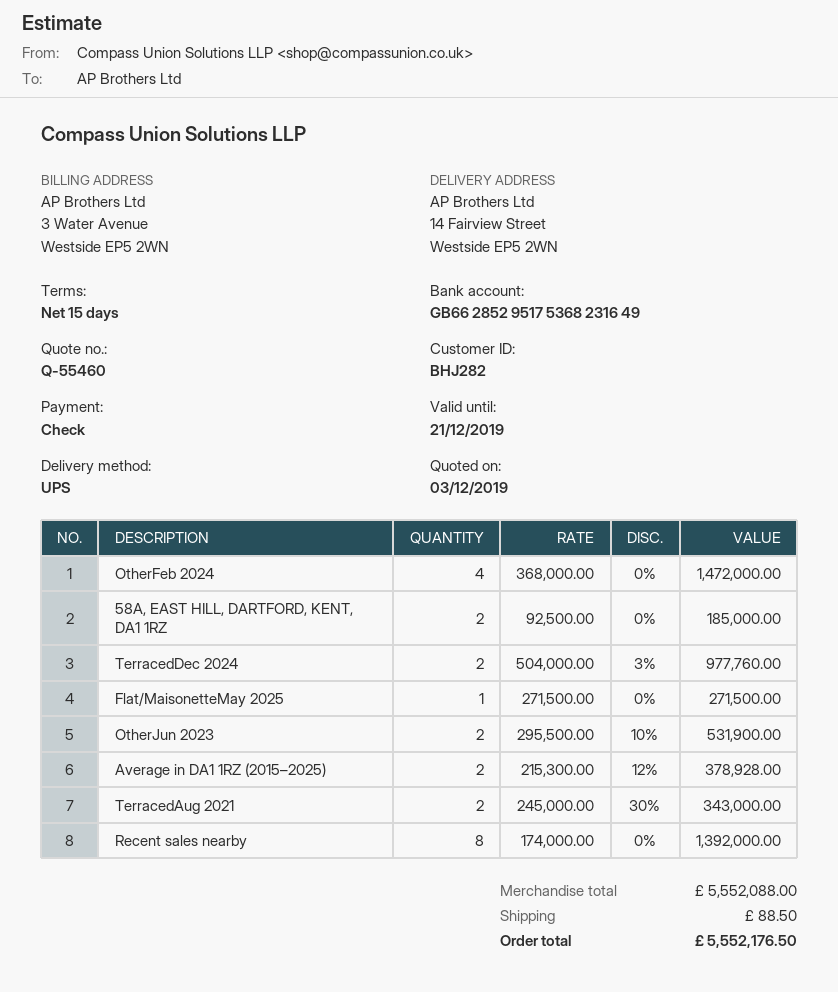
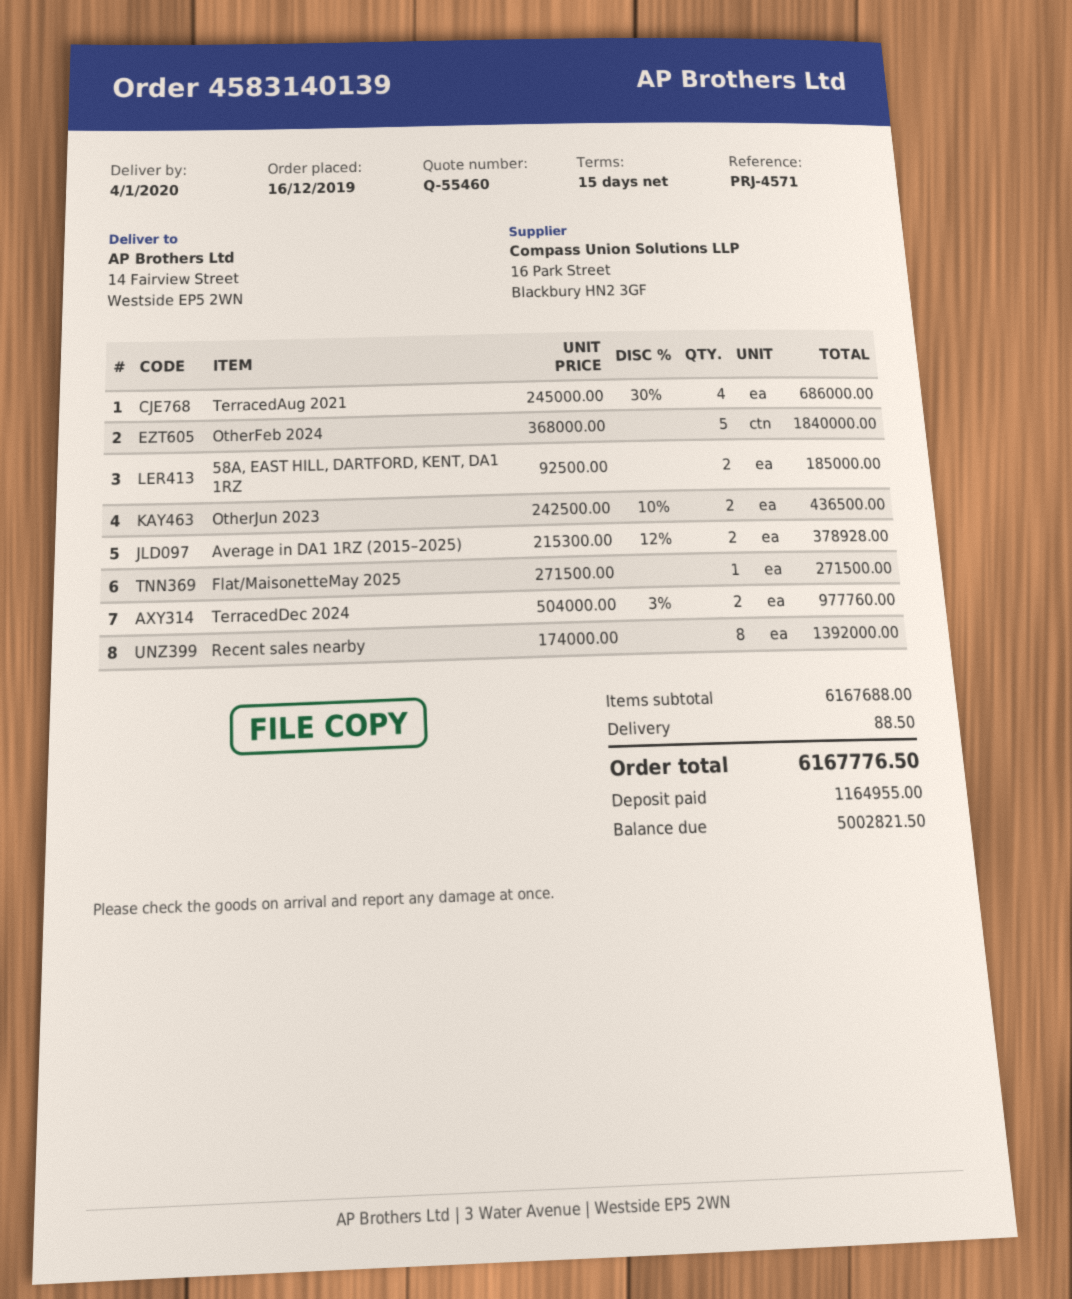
OtherFeb 2024: 4 x 368000.00 = 1472000.00 -> 5 x 368000.00 = 1840000.00
OtherJun 2023: 2 x 295500.00 - 10% = 531900.00 -> 2 x 242500.00 - 10% = 436500.00
TerracedAug 2021: 2 x 245000.00 - 30% = 343000.00 -> 4 x 245000.00 - 30% = 686000.00
subtotal: 5552088.00 -> 6167688.00
total: 5552176.50 -> 6167776.50

